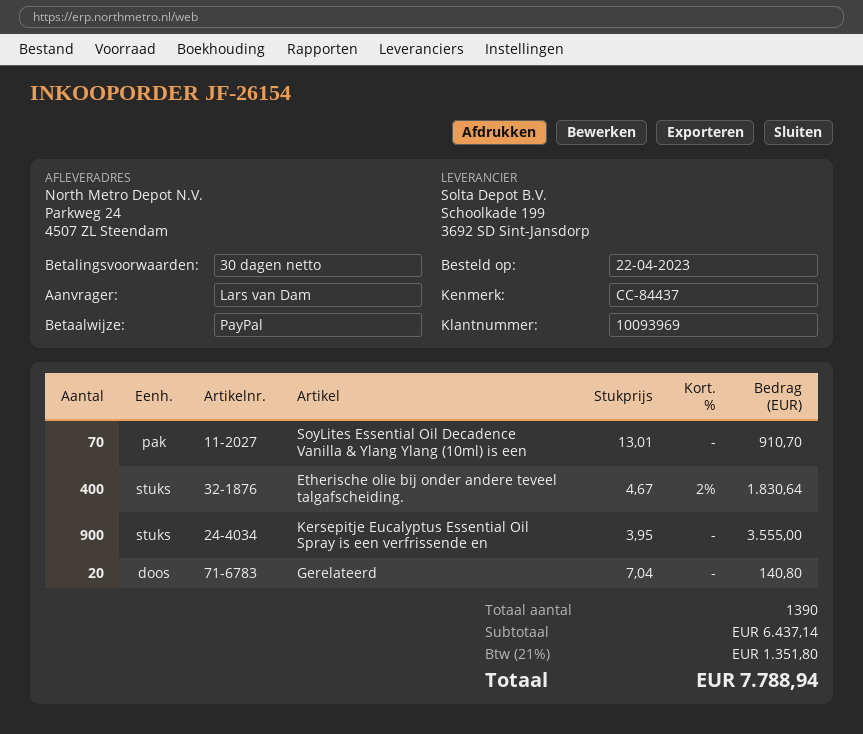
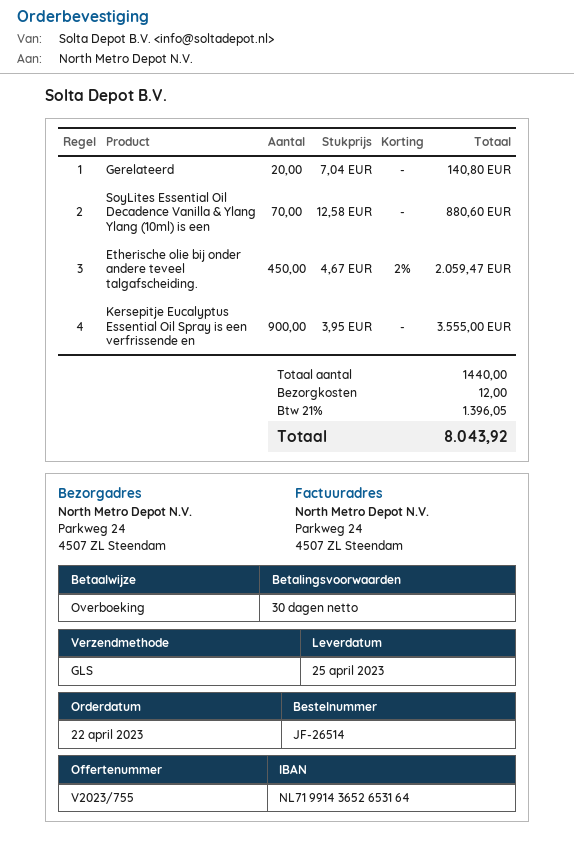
order number: JF-26154 -> JF-26514
payment method: PayPal -> bank transfer
SoyLites Essential Oil Decadence Vanilla & Ylang Ylang (10ml) is een: 70 x 13.01 = 910.70 -> 70 x 12.58 = 880.60
Etherische olie bij onder andere teveel talgafscheiding.: 400 x 4.67 - 2% = 1830.64 -> 450 x 4.67 - 2% = 2059.47
total quantity: 1390 -> 1440
shipping: none -> 12.00
tax: 21% = 1351.80 -> 21% = 1396.05
total: 7788.94 -> 8043.92

